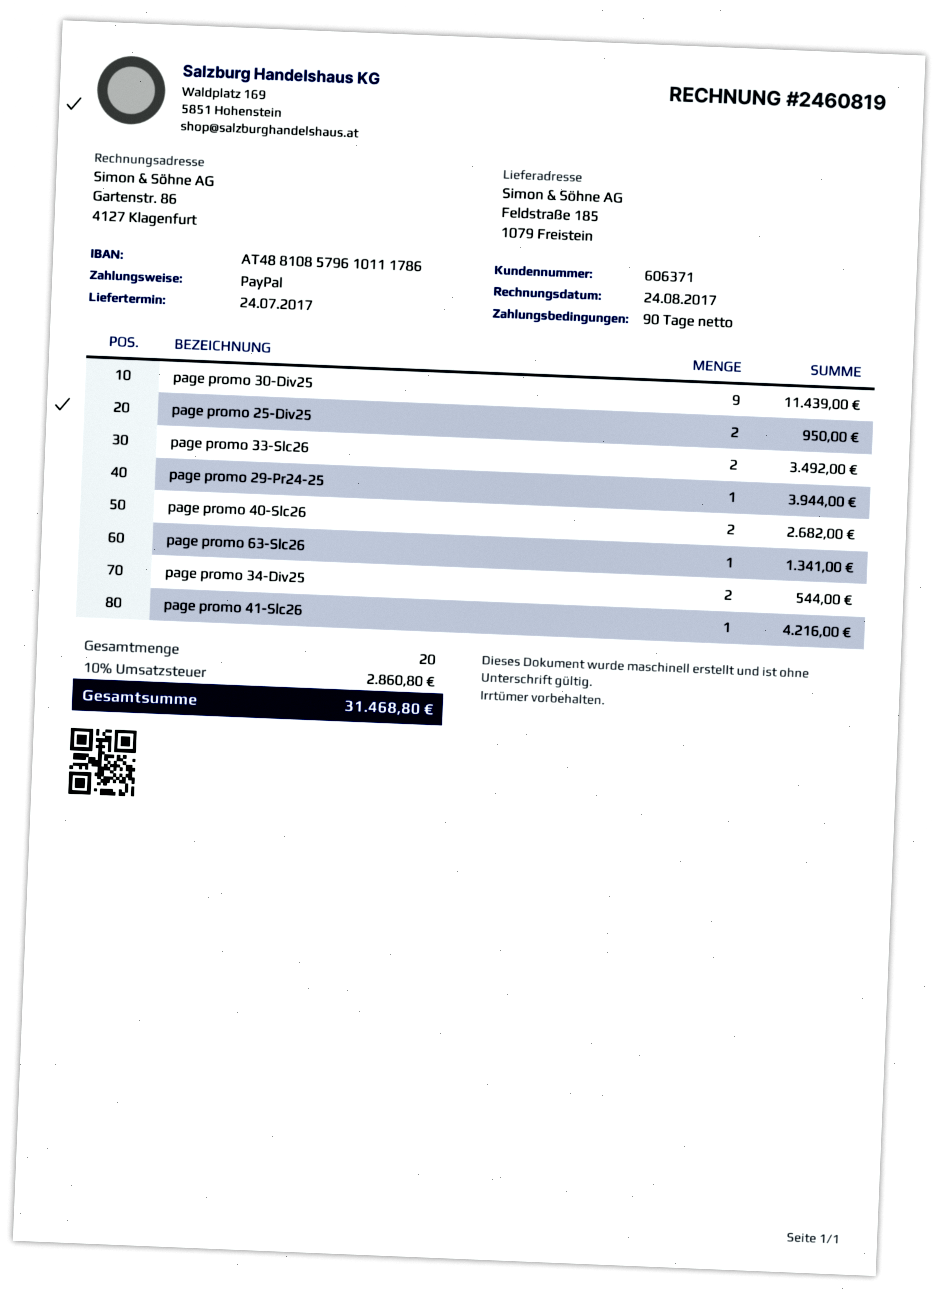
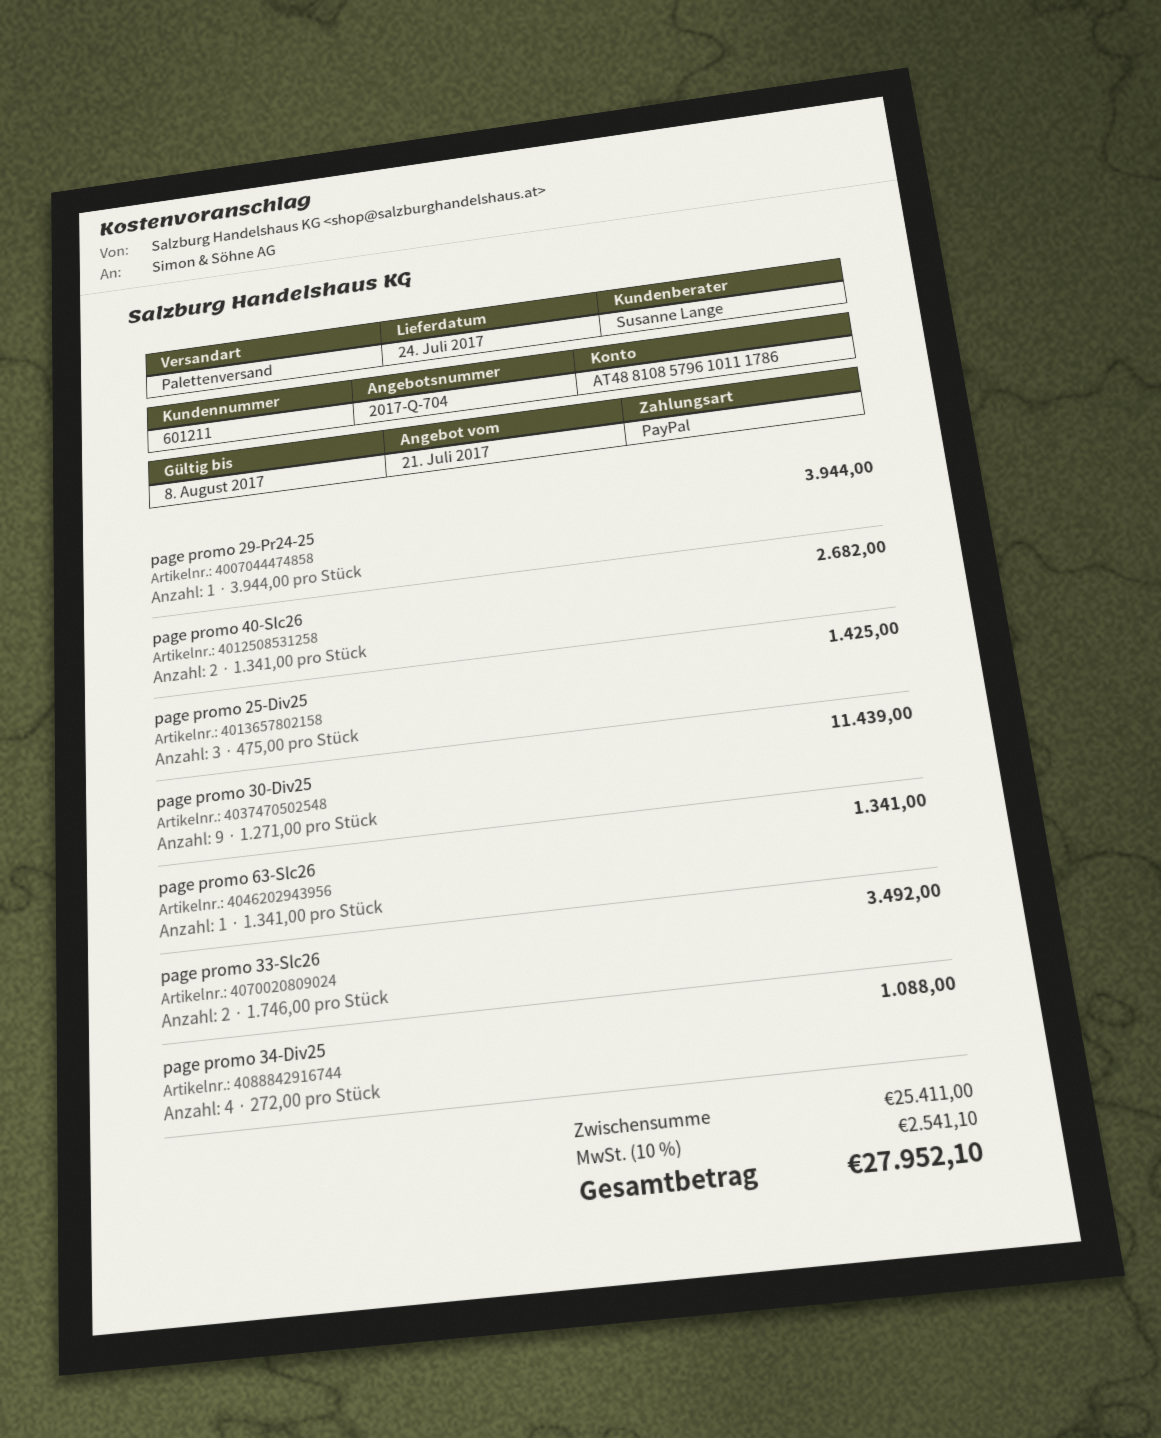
customer number: 606371 -> 601211
page promo 25-Div25: 2 for 950.00 -> 3 for 1425.00
page promo 34-Div25: 2 for 544.00 -> 4 for 1088.00
page promo 41-Slc26: 1 for 4216.00 -> none
tax: 10% = 2860.80 -> 10% = 2541.10
total: 31468.80 -> 27952.10

